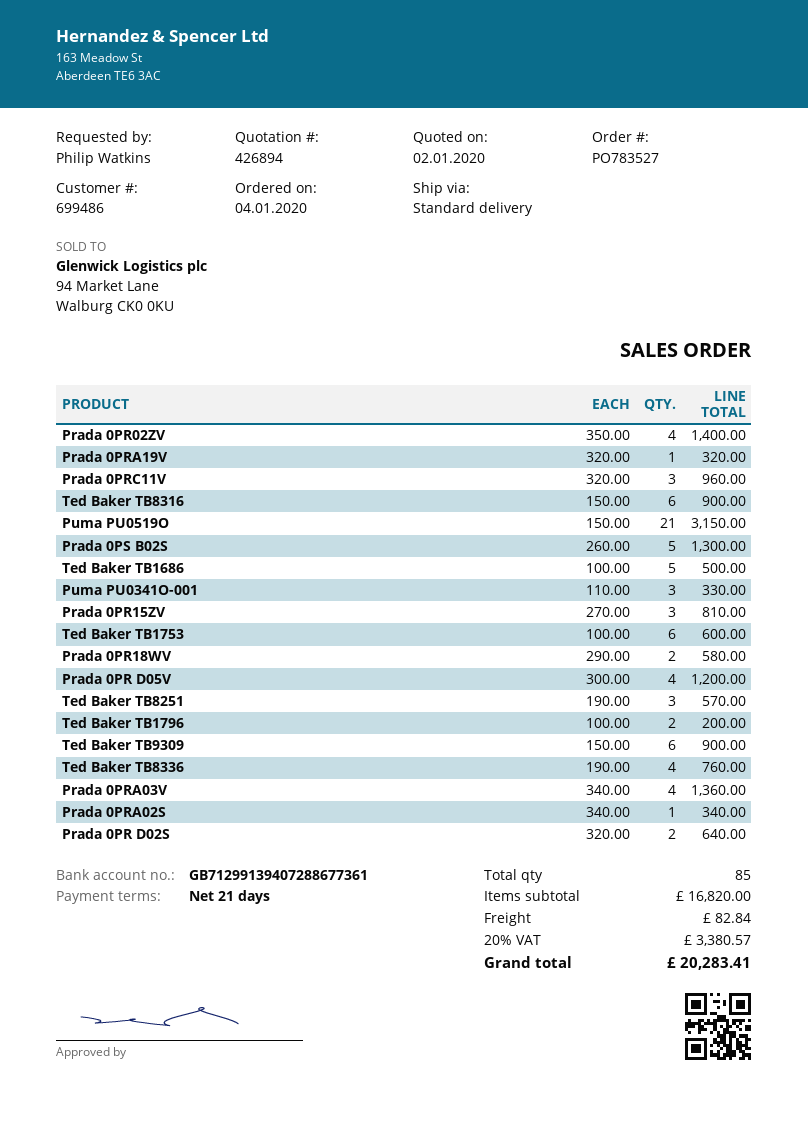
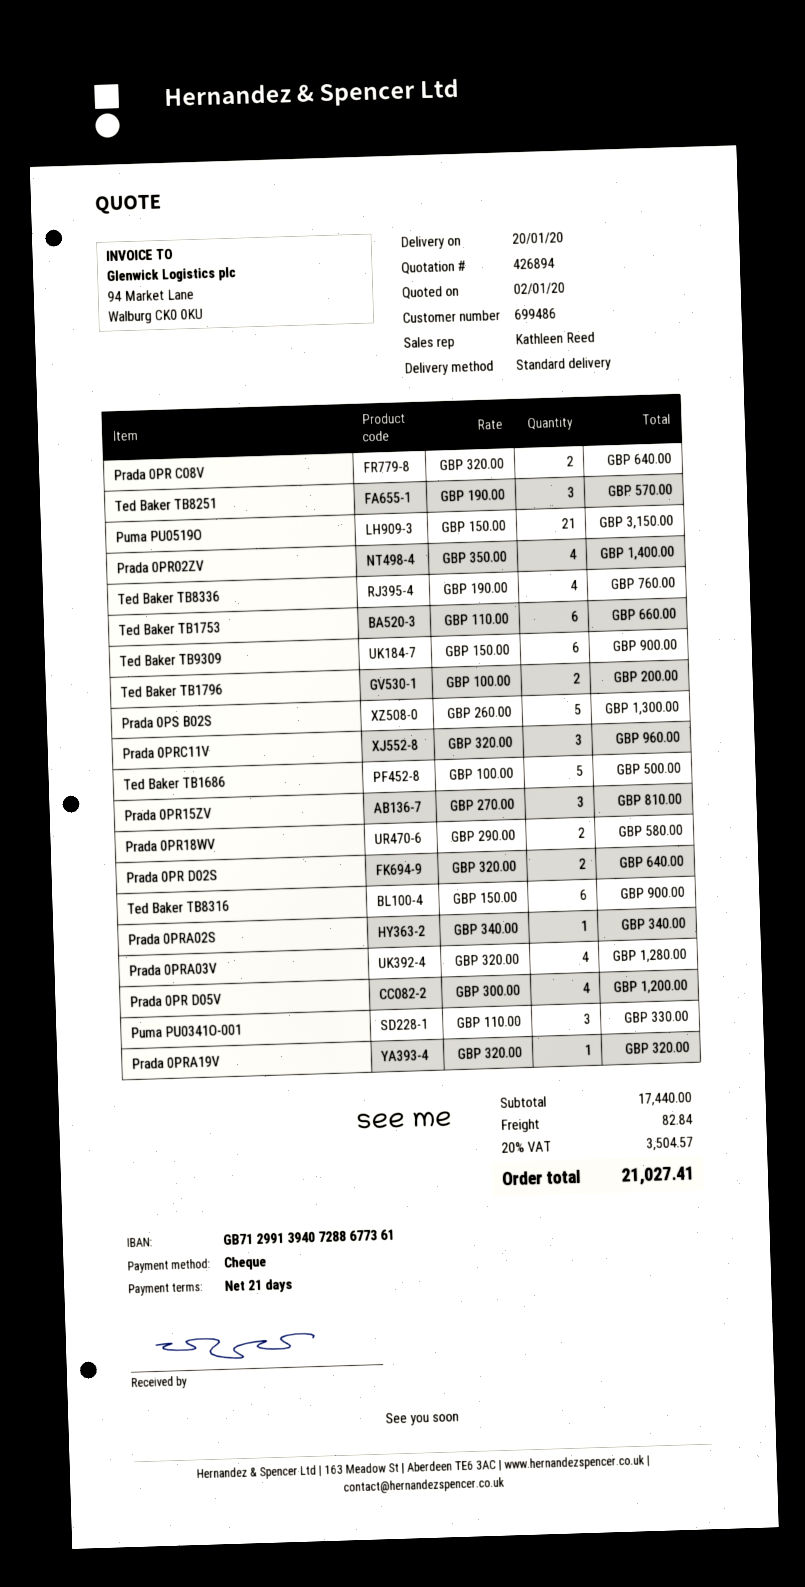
Ted Baker TB1753: 6 x 100.00 = 600.00 -> 6 x 110.00 = 660.00
Prada 0PRA03V: 4 x 340.00 = 1360.00 -> 4 x 320.00 = 1280.00
Prada 0PR C08V: none -> 2 x 320.00 = 640.00
subtotal: 16820.00 -> 17440.00
tax: 20% = 3380.57 -> 20% = 3504.57
total: 20283.41 -> 21027.41

